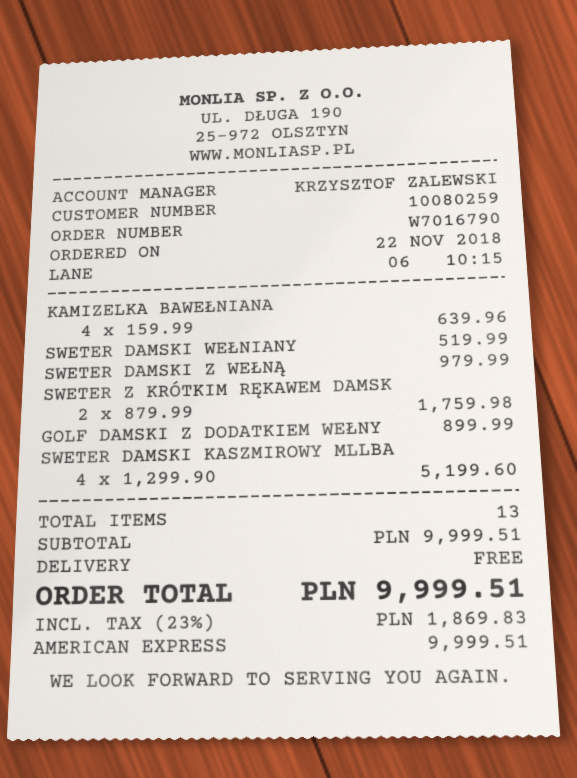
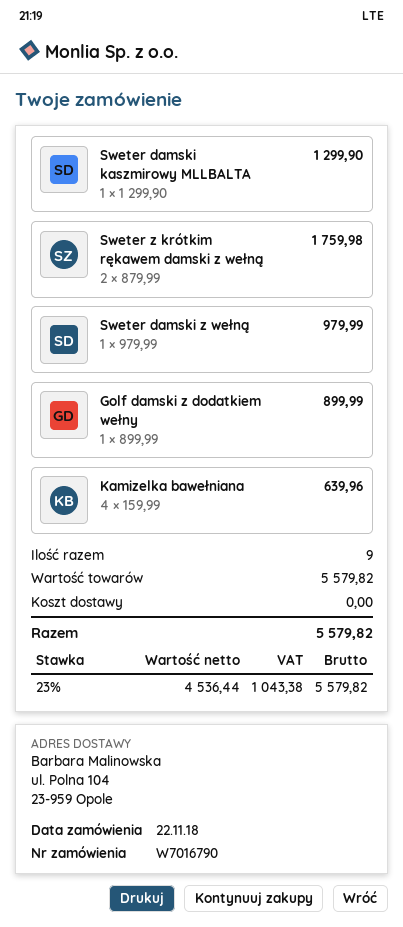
SWETER DAMSKI WEŁNIANY: 1 x 519.99 = 519.99 -> none
SWETER DAMSKI KASZMIROWY MLLBA: 4 x 1299.90 = 5199.60 -> 1 x 1299.90 = 1299.90
total quantity: 13 -> 9
subtotal: 9999.51 -> 5579.82
tax: 23% = 1869.83 -> 23% = 1043.38
total: 9999.51 -> 5579.82

